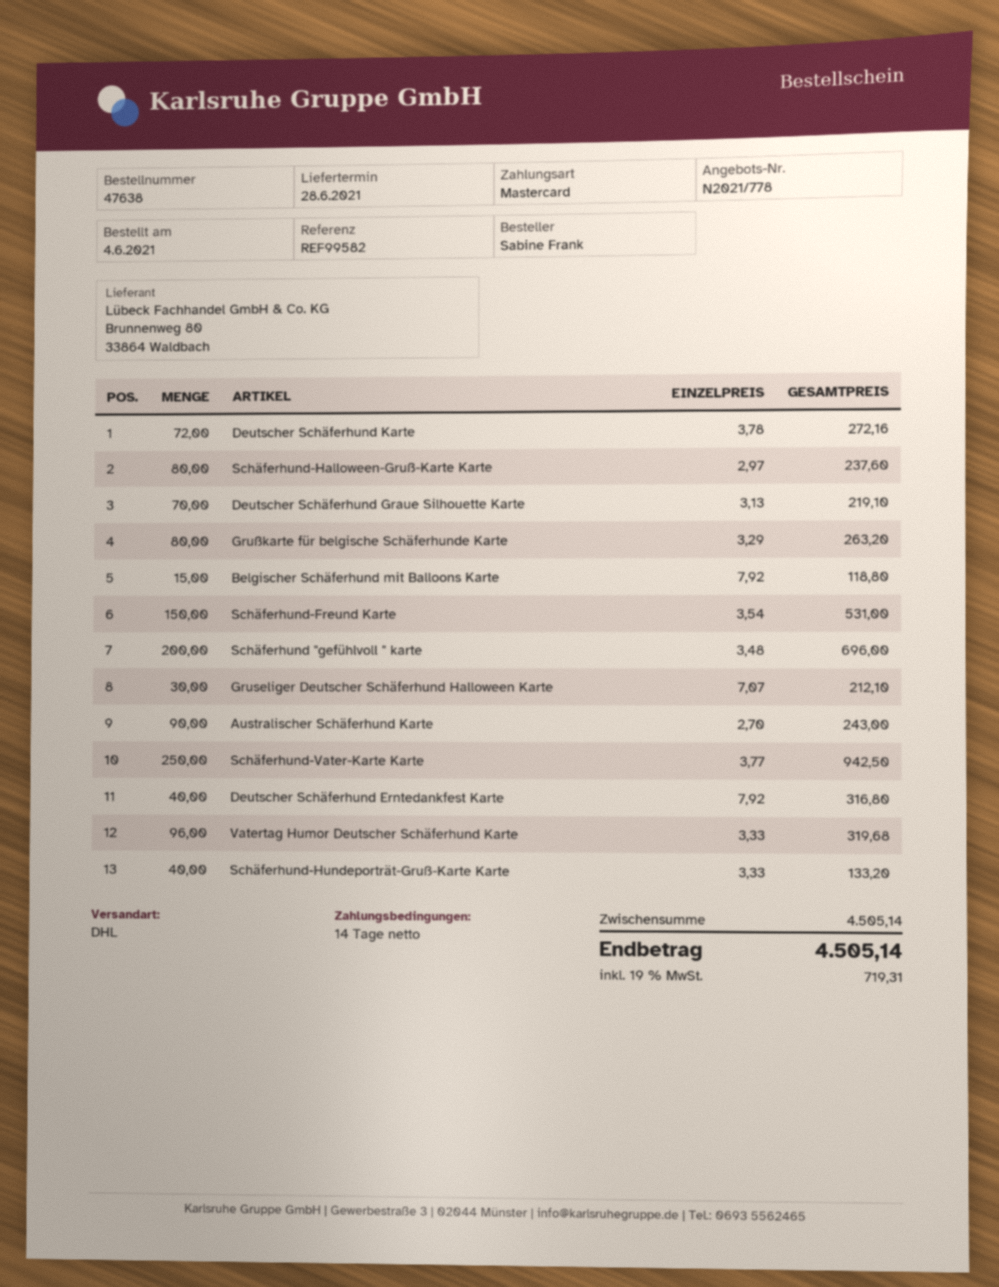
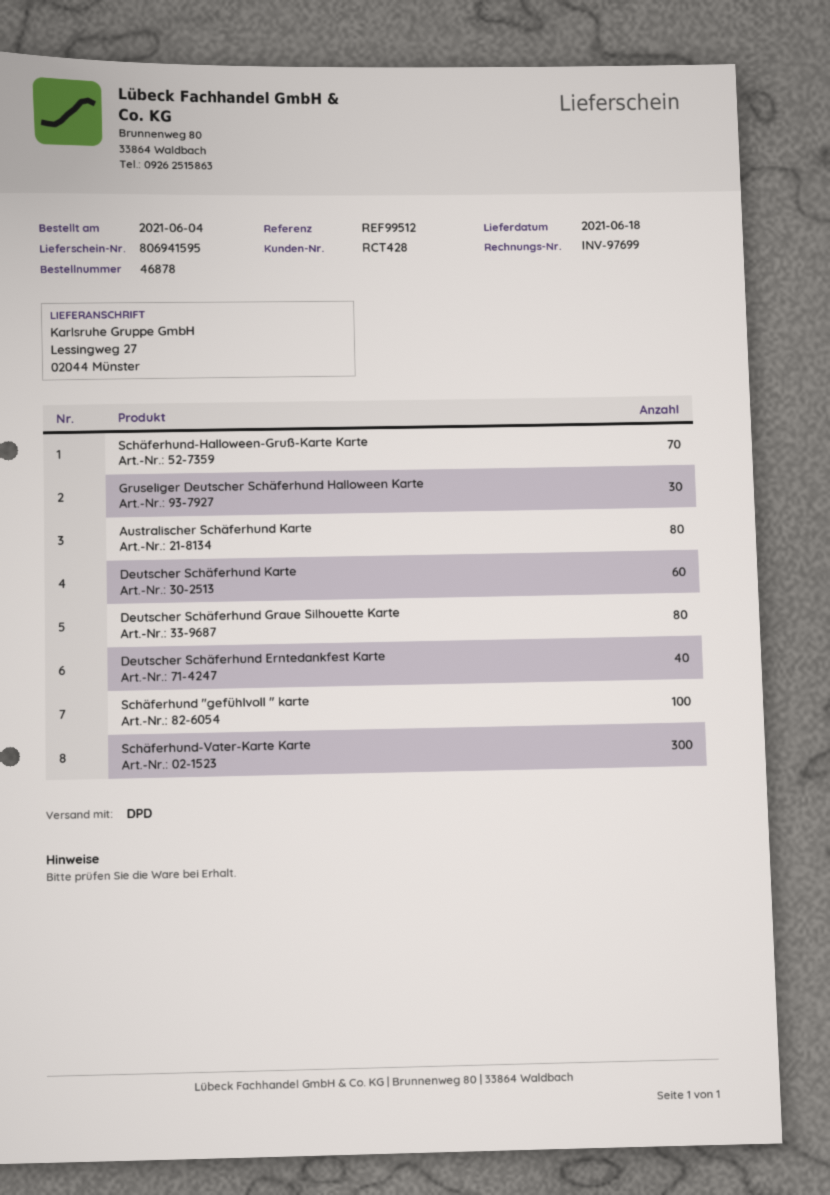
order number: 47638 -> 46878
delivery date: 2021-06-28 -> 2021-06-18
reference: REF99582 -> REF99512
shipping method: DHL -> DPD
Deutscher Schäferhund Karte: 72 -> 60
Schäferhund-Halloween-Gruß-Karte Karte: 80 -> 70
Deutscher Schäferhund Graue Silhouette Karte: 70 -> 80
Grußkarte für belgische Schäferhunde Karte: 80 -> none
Belgischer Schäferhund mit Balloons Karte: 15 -> none
Schäferhund-Freund Karte: 150 -> none
Schäferhund "gefühlvoll " karte: 200 -> 100
Australischer Schäferhund Karte: 90 -> 80
Schäferhund-Vater-Karte Karte: 250 -> 300
Vatertag Humor Deutscher Schäferhund Karte: 96 -> none
Schäferhund-Hundeporträt-Gruß-Karte Karte: 40 -> none

